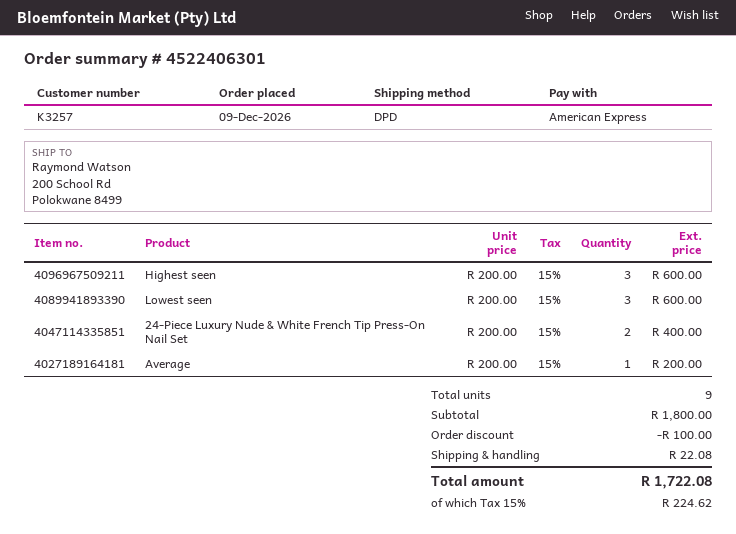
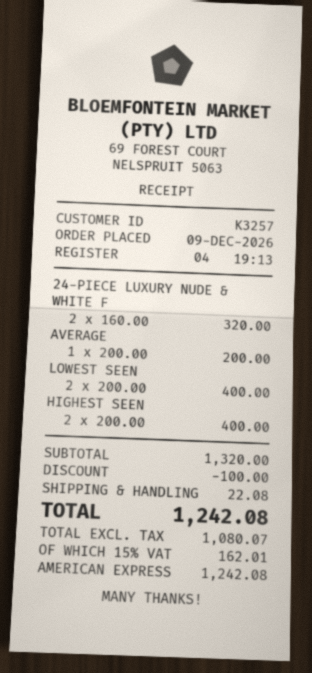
Highest seen: 3 x 200.00 = 600.00 -> 2 x 200.00 = 400.00
Lowest seen: 3 x 200.00 = 600.00 -> 2 x 200.00 = 400.00
24-Piece Luxury Nude & White French Tip Press-On Nail Set: 2 x 200.00 = 400.00 -> 2 x 160.00 = 320.00
subtotal: 1800.00 -> 1320.00
tax: 15% = 224.62 -> 15% = 162.01
total: 1722.08 -> 1242.08

